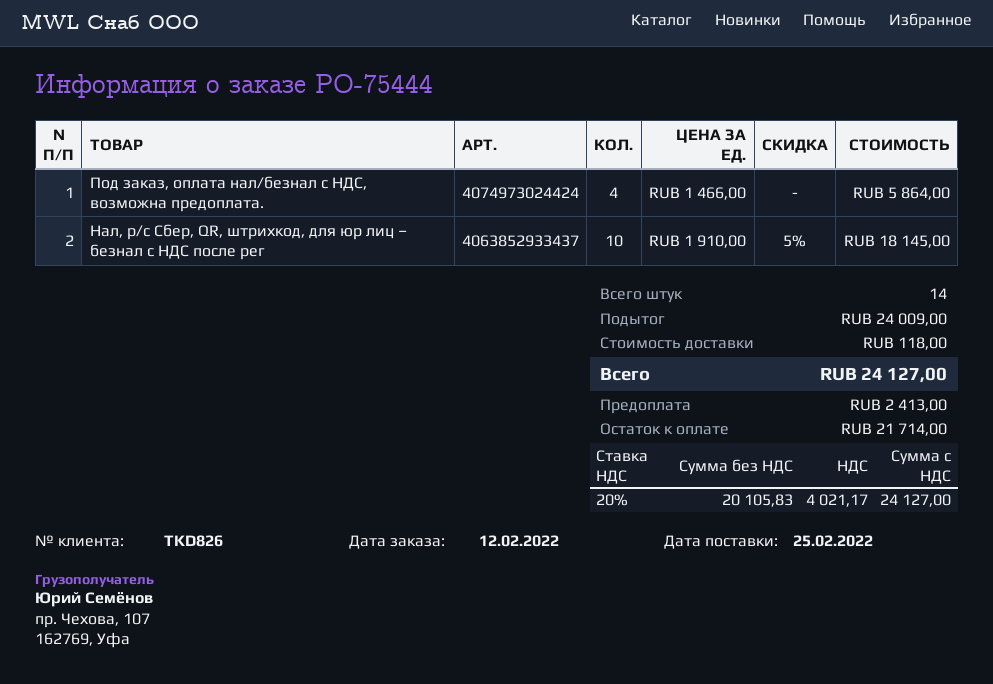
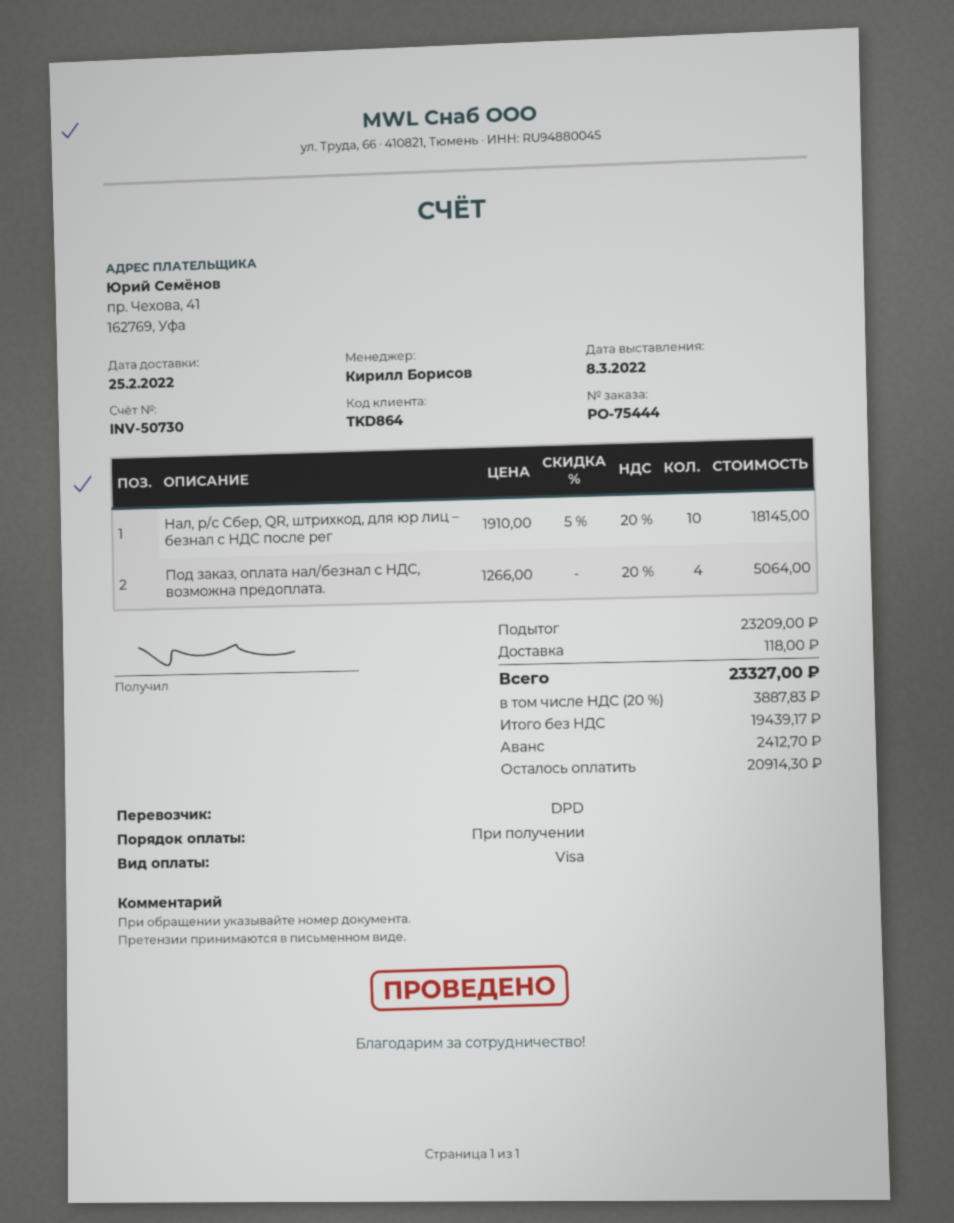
customer number: TKD826 -> TKD864
Под заказ, оплата нал/безнал с НДС, возможна предоплата.: 4 x 1466.00 = 5864.00 -> 4 x 1266.00 = 5064.00
subtotal: 24009.00 -> 23209.00
net: 20105.83 -> 19439.17
tax: 20% = 4021.17 -> 20% = 3887.83
total: 24127.00 -> 23327.00
deposit: 2413.00 -> 2412.70
balance: 21714.00 -> 20914.30

